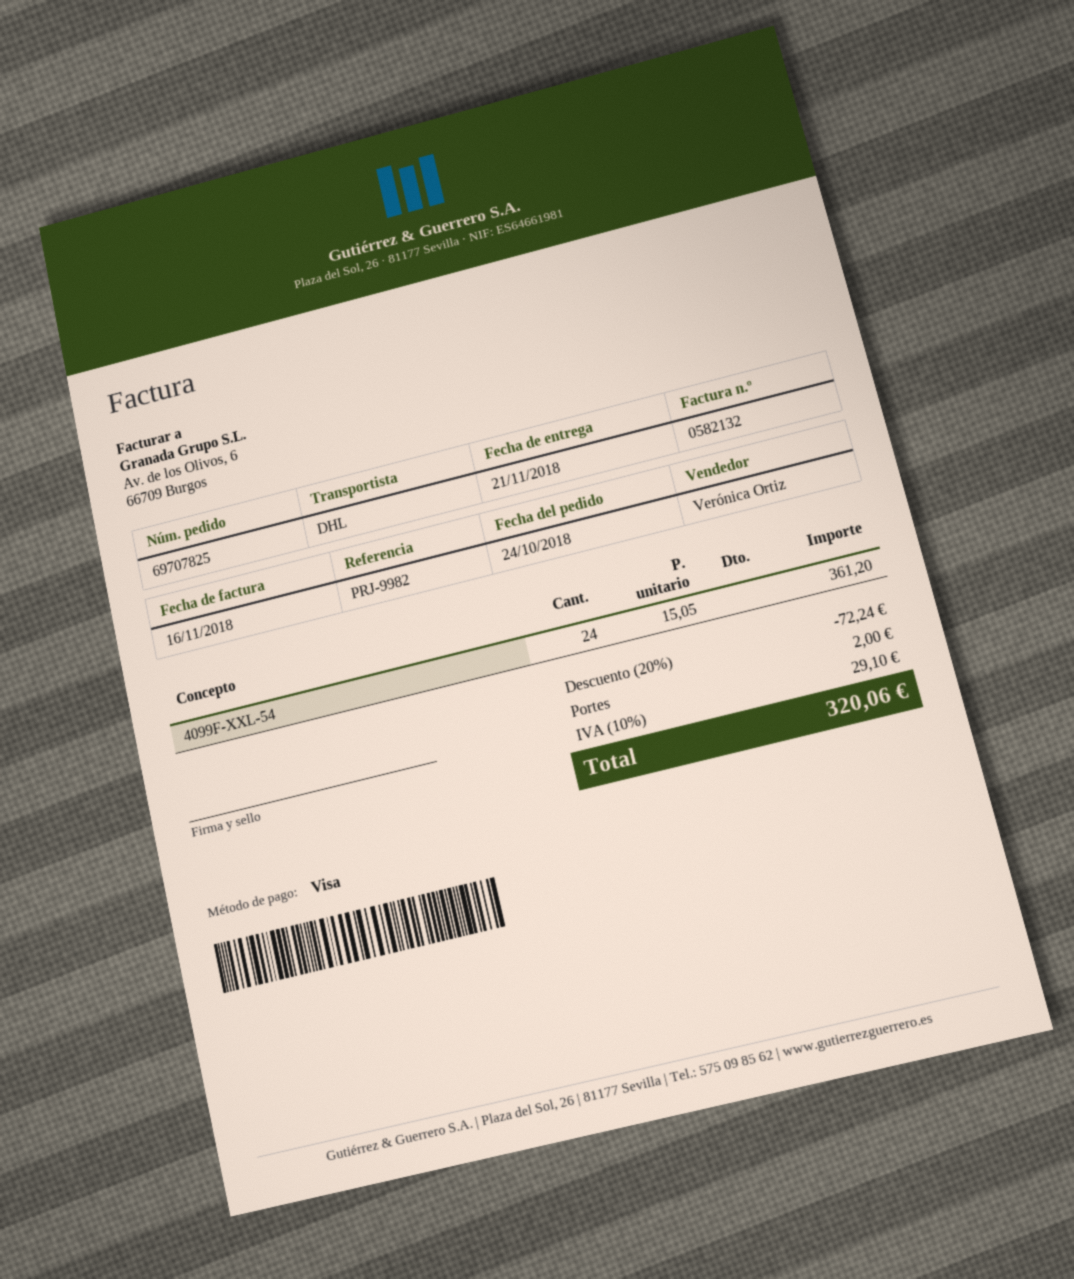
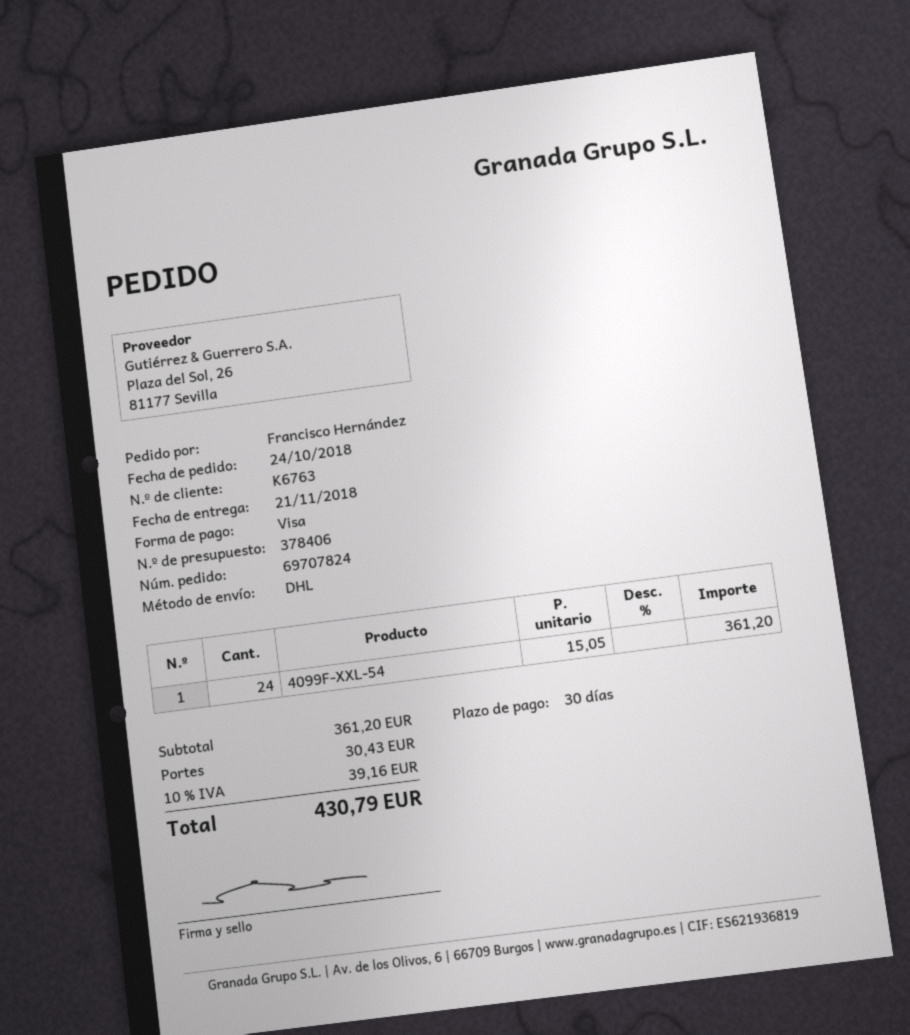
order number: 69707825 -> 69707824
discount: 20% = 72.24 -> none
shipping: 2.00 -> 30.43
tax: 10% = 29.10 -> 10% = 39.16
total: 320.06 -> 430.79

